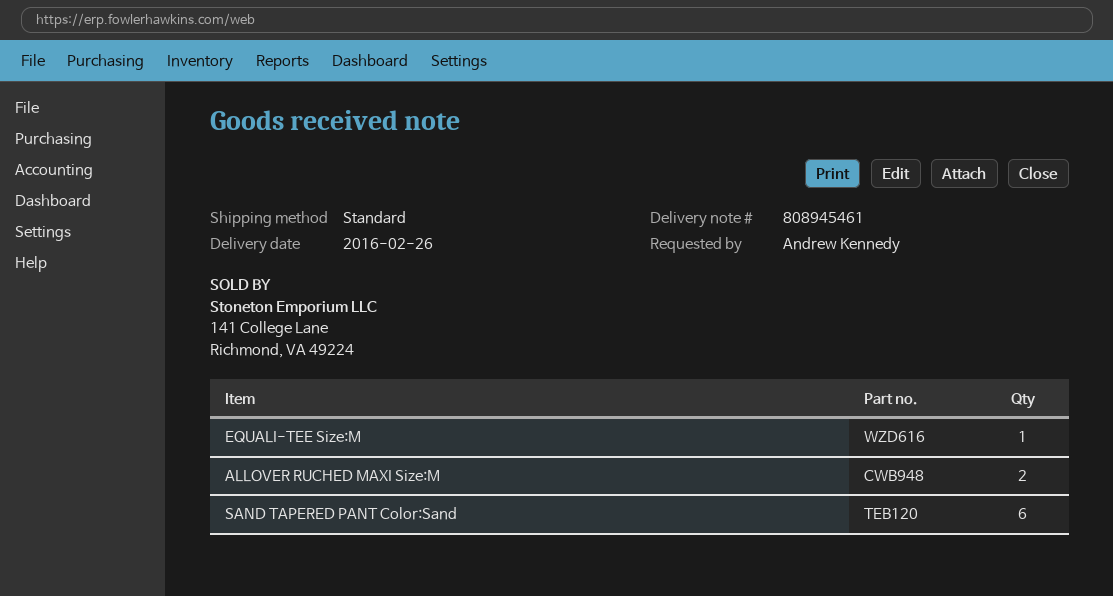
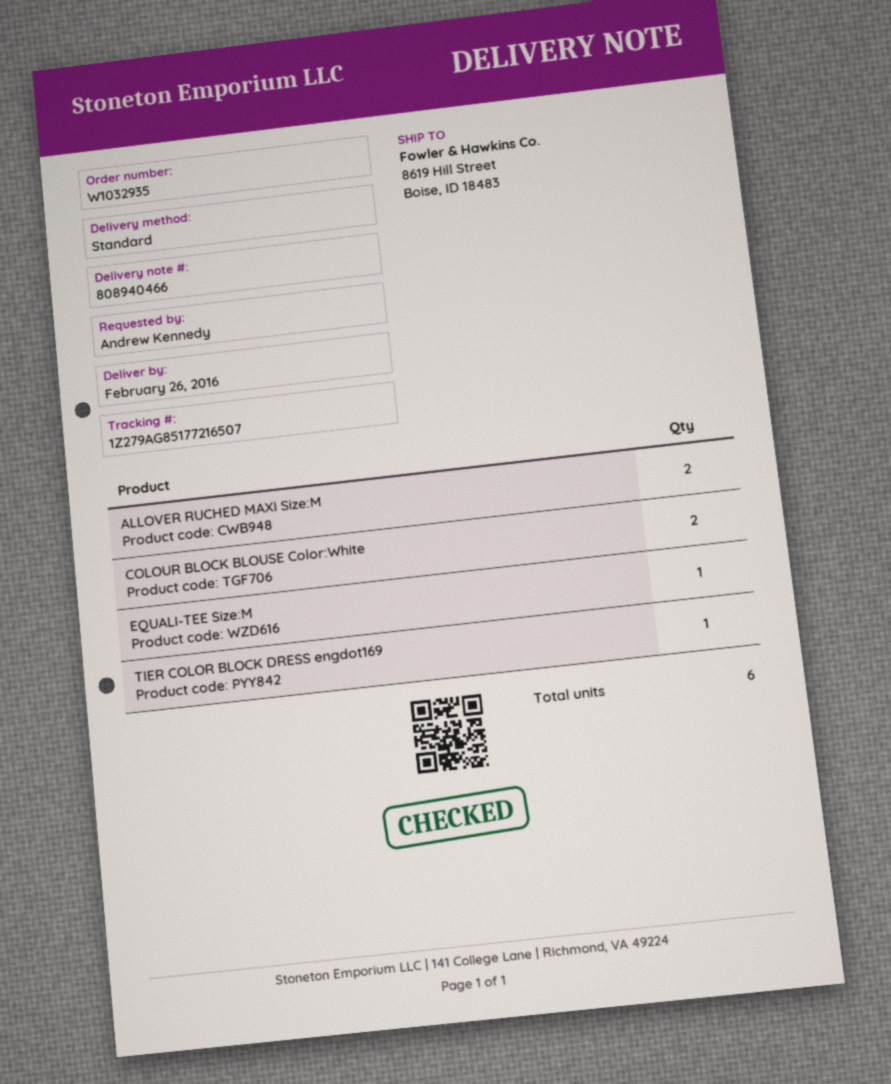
delivery note number: 808945461 -> 808940466
SAND TAPERED PANT Color:Sand: 6 -> none
COLOUR BLOCK BLOUSE Color:White: none -> 2
TIER COLOR BLOCK DRESS engdot169: none -> 1

